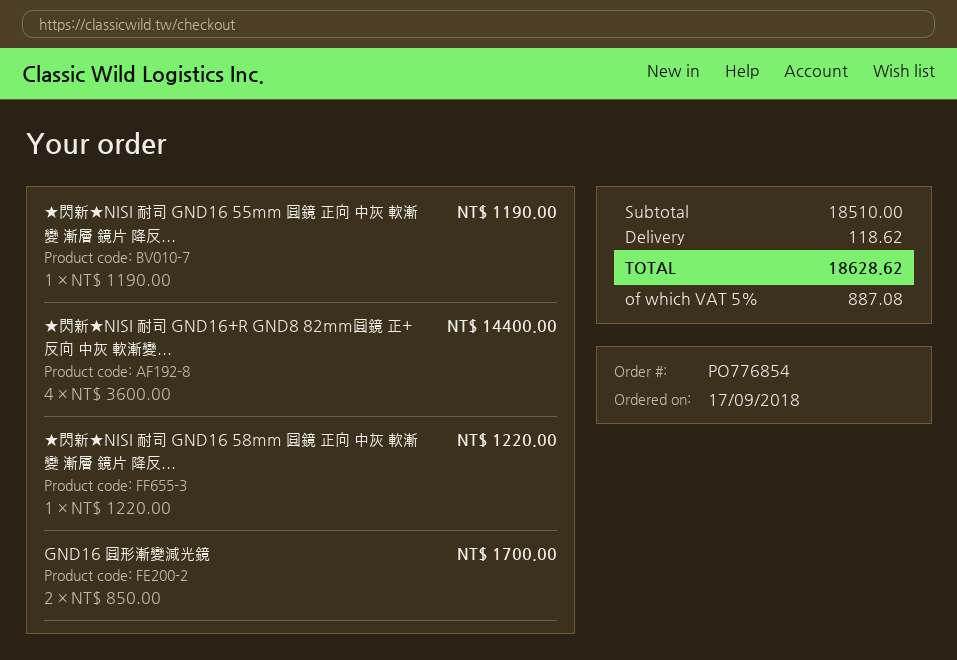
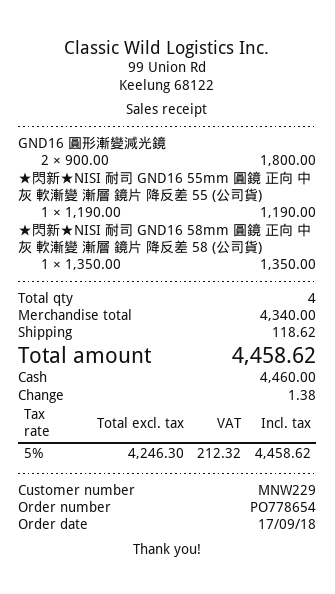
order number: PO776854 -> PO778654
★閃新★NISI 耐司 GND16+R GND8 82mm圓鏡 正+反向 中灰 軟漸變...: 4 x 3600.00 = 14400.00 -> none
★閃新★NISI 耐司 GND16 58mm 圓鏡 正向 中灰 軟漸變 漸層 鏡片 降反...: 1 x 1220.00 = 1220.00 -> 1 x 1350.00 = 1350.00
GND16 圓形漸變減光鏡: 2 x 850.00 = 1700.00 -> 2 x 900.00 = 1800.00
subtotal: 18510.00 -> 4340.00
tax: 5% = 887.08 -> 5% = 212.32
total: 18628.62 -> 4458.62

